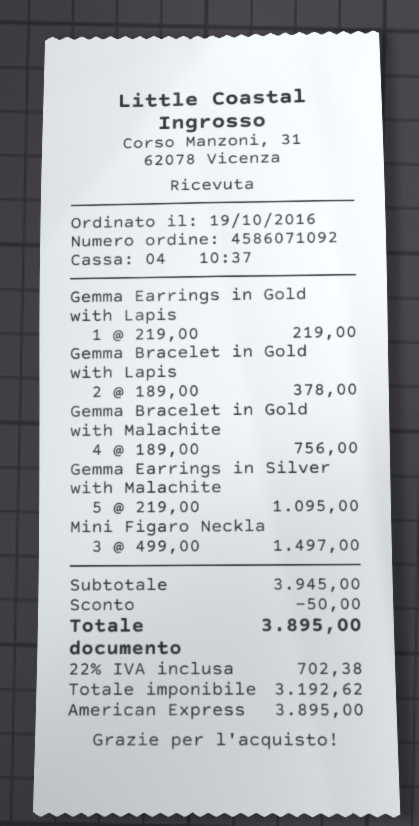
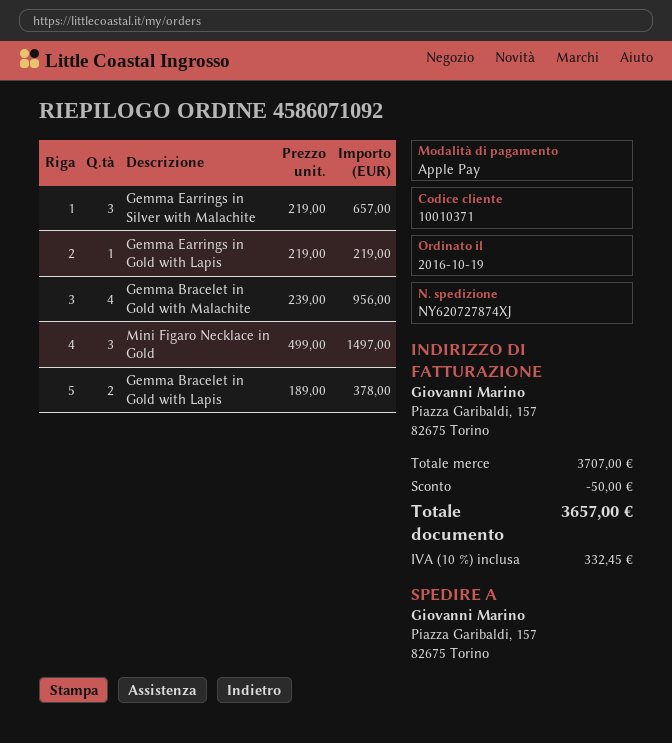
payment method: American Express -> Apple Pay
Gemma Bracelet in Gold with Malachite: 4 x 189.00 = 756.00 -> 4 x 239.00 = 956.00
Gemma Earrings in Silver with Malachite: 5 x 219.00 = 1095.00 -> 3 x 219.00 = 657.00
subtotal: 3945.00 -> 3707.00
tax: 22% = 702.38 -> 10% = 332.45
total: 3895.00 -> 3657.00

